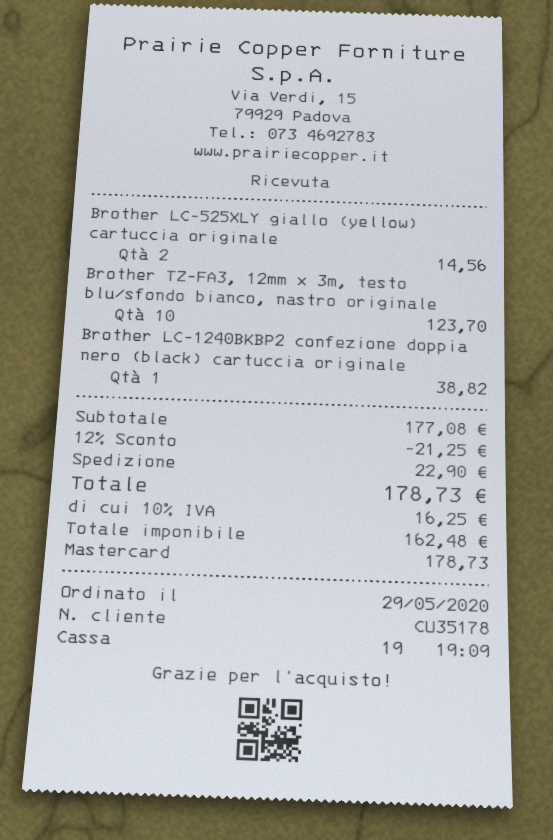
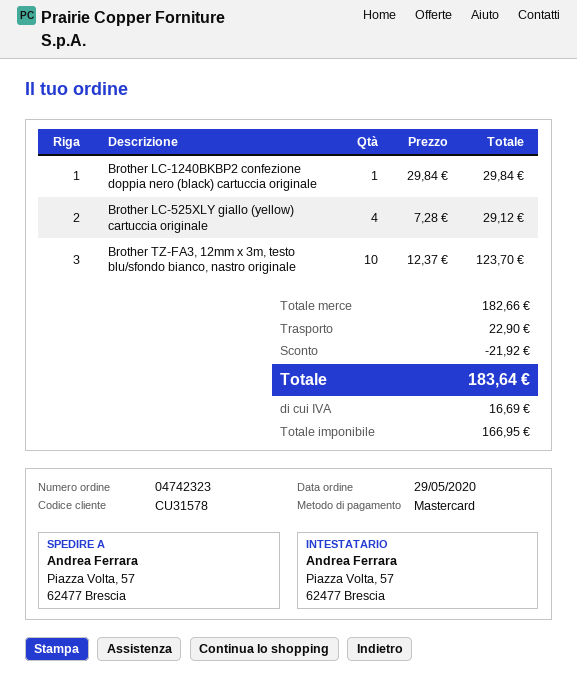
customer number: CU35178 -> CU31578
Brother LC-525XLY giallo (yellow) cartuccia originale: 2 for 14.56 -> 4 for 29.12
Brother LC-1240BKBP2 confezione doppia nero (black) cartuccia originale: 1 for 38.82 -> 1 for 29.84
subtotal: 177.08 -> 182.66
discount: 21.25 -> 21.92
net: 162.48 -> 166.95
tax: 16.25 -> 16.69
total: 178.73 -> 183.64

